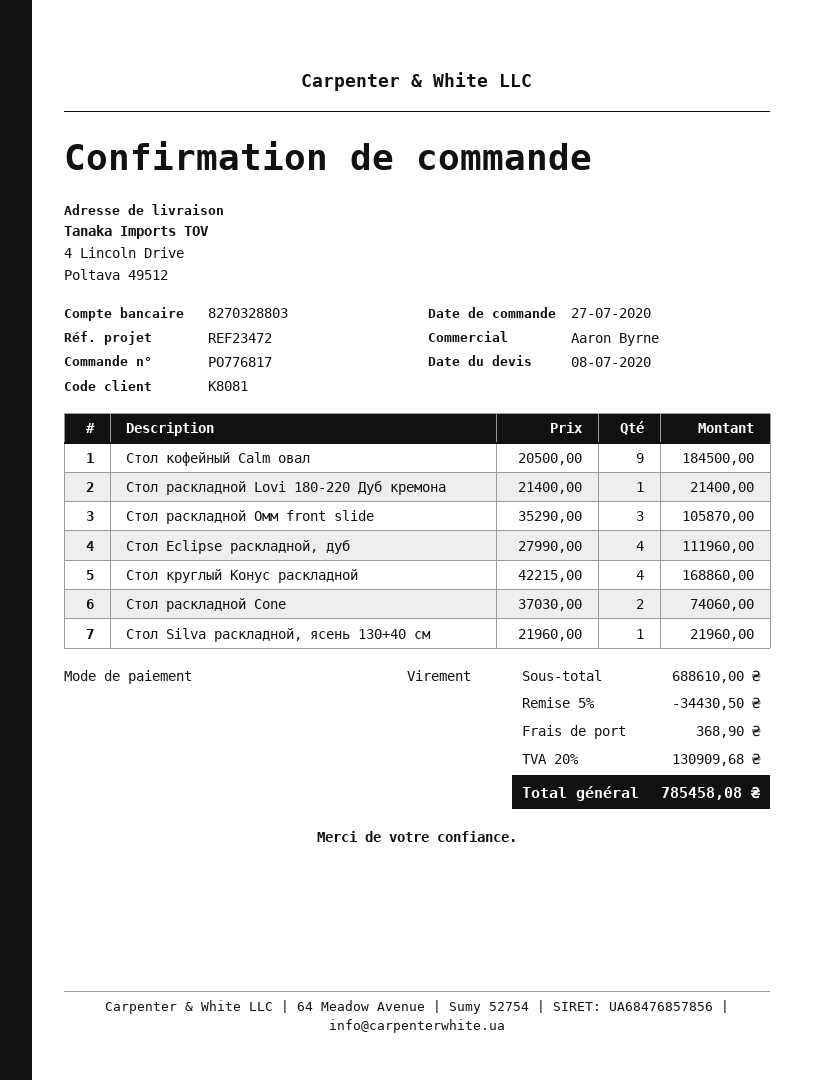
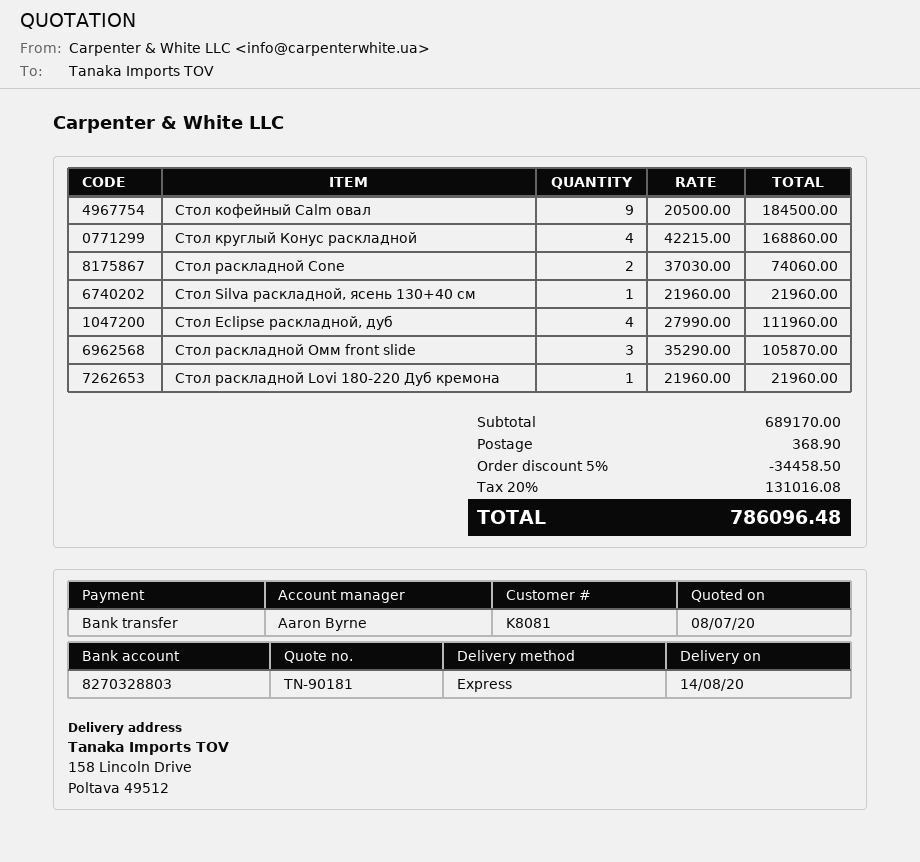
ship to: 4 Lincoln Drive, Poltava 49512 -> 158 Lincoln Drive, Poltava 49512
Стол раскладной Lovi 180-220 Дуб кремона: 1 x 21400.00 = 21400.00 -> 1 x 21960.00 = 21960.00
subtotal: 688610.00 -> 689170.00
discount: 5% = 34430.50 -> 5% = 34458.50
tax: 20% = 130909.68 -> 20% = 131016.08
total: 785458.08 -> 786096.48

